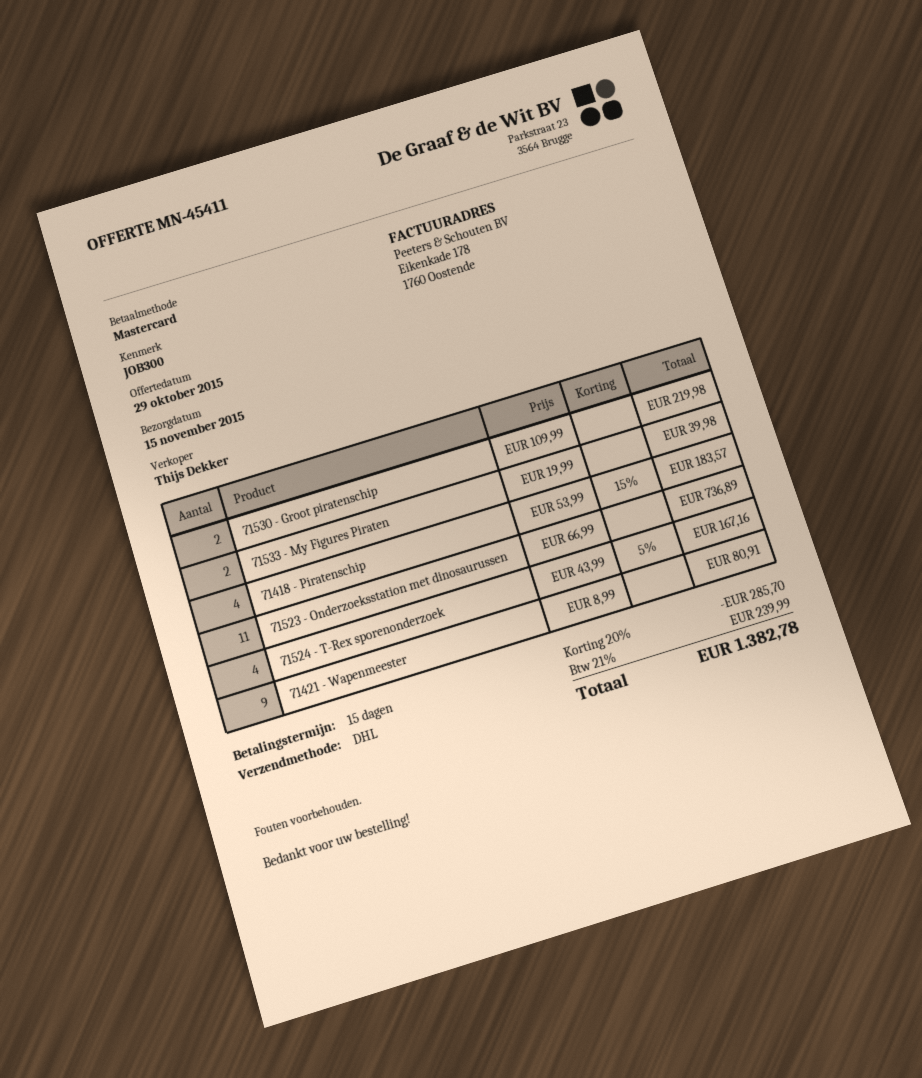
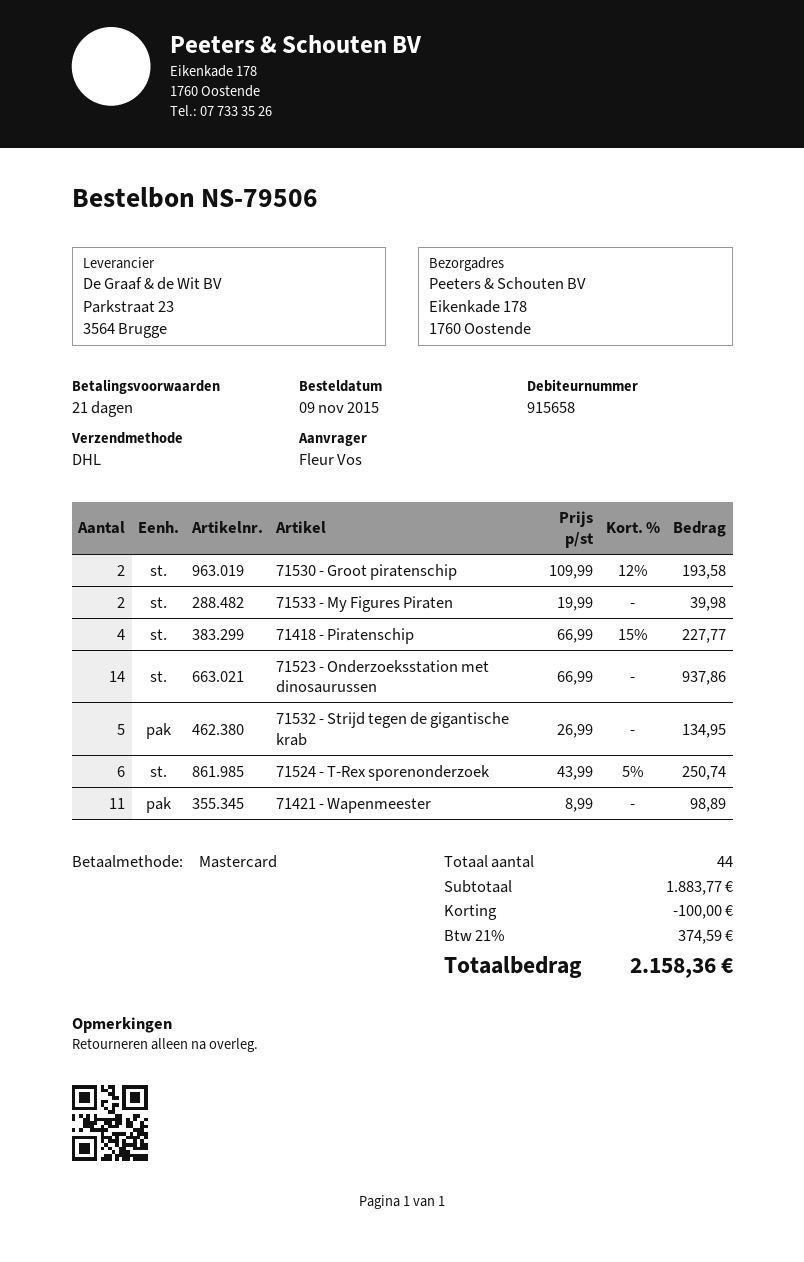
payment terms: 15 days -> 21 days
71530 - Groot piratenschip: 2 x 109.99 = 219.98 -> 2 x 109.99 - 12% = 193.58
71418 - Piratenschip: 4 x 53.99 - 15% = 183.57 -> 4 x 66.99 - 15% = 227.77
71523 - Onderzoeksstation met dinosaurussen: 11 x 66.99 = 736.89 -> 14 x 66.99 = 937.86
71524 - T-Rex sporenonderzoek: 4 x 43.99 - 5% = 167.16 -> 6 x 43.99 - 5% = 250.74
71421 - Wapenmeester: 9 x 8.99 = 80.91 -> 11 x 8.99 = 98.89
71532 - Strijd tegen de gigantische krab: none -> 5 x 26.99 = 134.95
discount: 285.70 -> 100.00
tax: 21% = 239.99 -> 21% = 374.59
total: 1382.78 -> 2158.36

